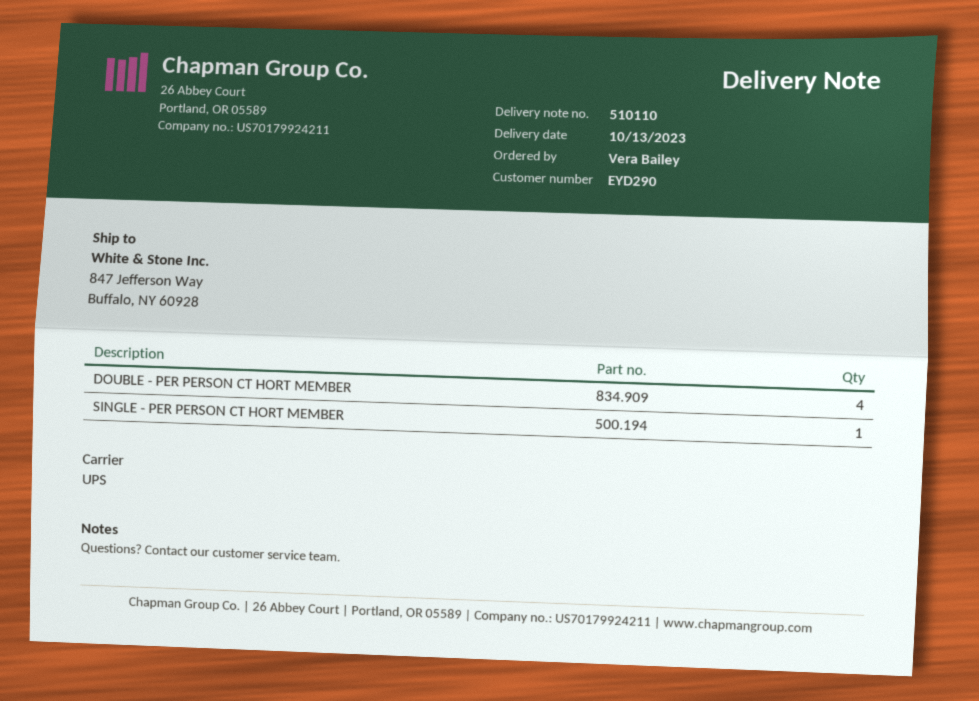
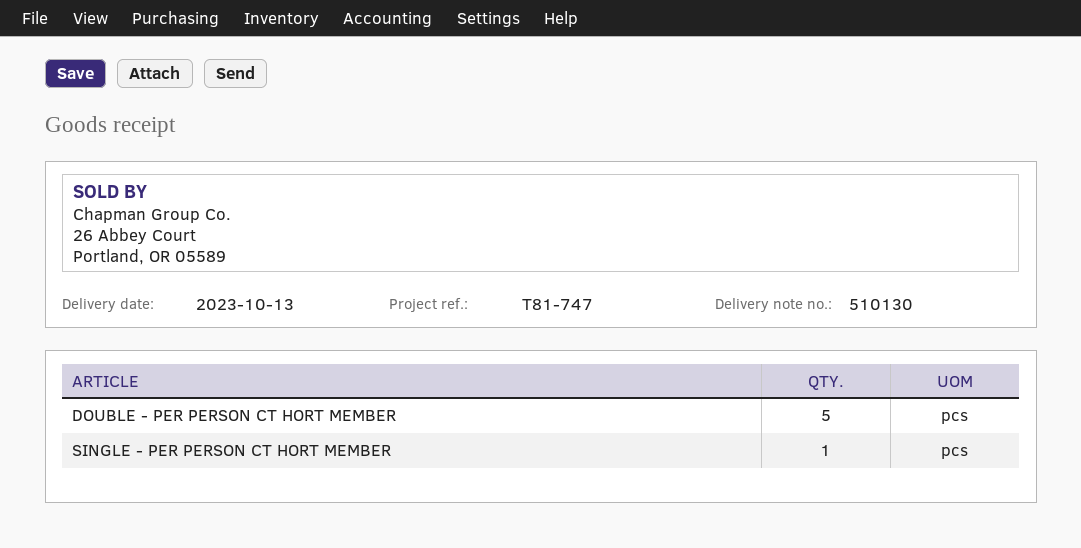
delivery note number: 510110 -> 510130
DOUBLE - PER PERSON CT HORT MEMBER: 4 -> 5

